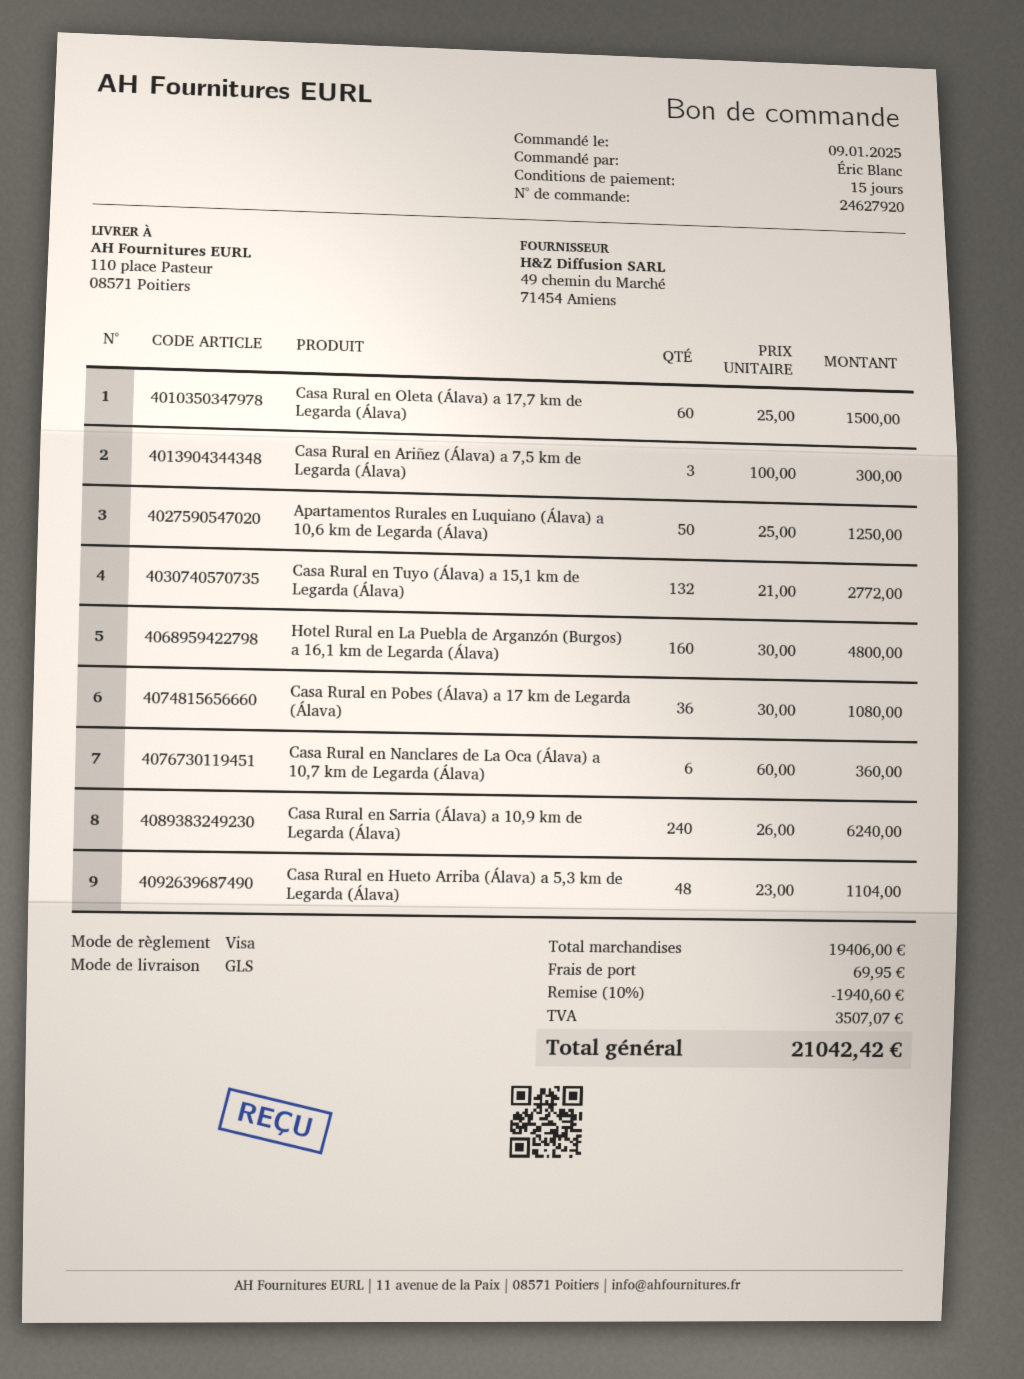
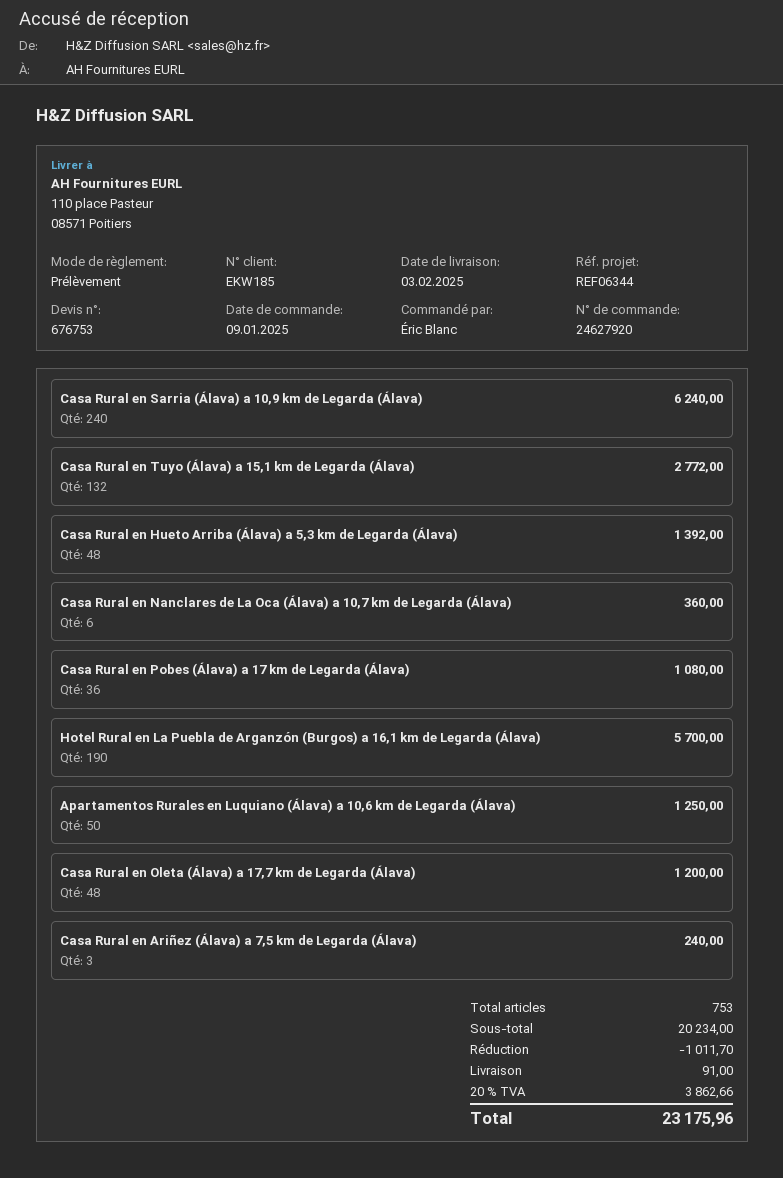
payment method: Visa -> direct debit
Casa Rural en Oleta (Álava) a 17,7 km de Legarda (Álava): 60 for 1500.00 -> 48 for 1200.00
Casa Rural en Ariñez (Álava) a 7,5 km de Legarda (Álava): 3 for 300.00 -> 3 for 240.00
Hotel Rural en La Puebla de Arganzón (Burgos) a 16,1 km de Legarda (Álava): 160 for 4800.00 -> 190 for 5700.00
Casa Rural en Hueto Arriba (Álava) a 5,3 km de Legarda (Álava): 48 for 1104.00 -> 48 for 1392.00
subtotal: 19406.00 -> 20234.00
discount: 1940.60 -> 1011.70
shipping: 69.95 -> 91.00
tax: 3507.07 -> 3862.66
total: 21042.42 -> 23175.96

